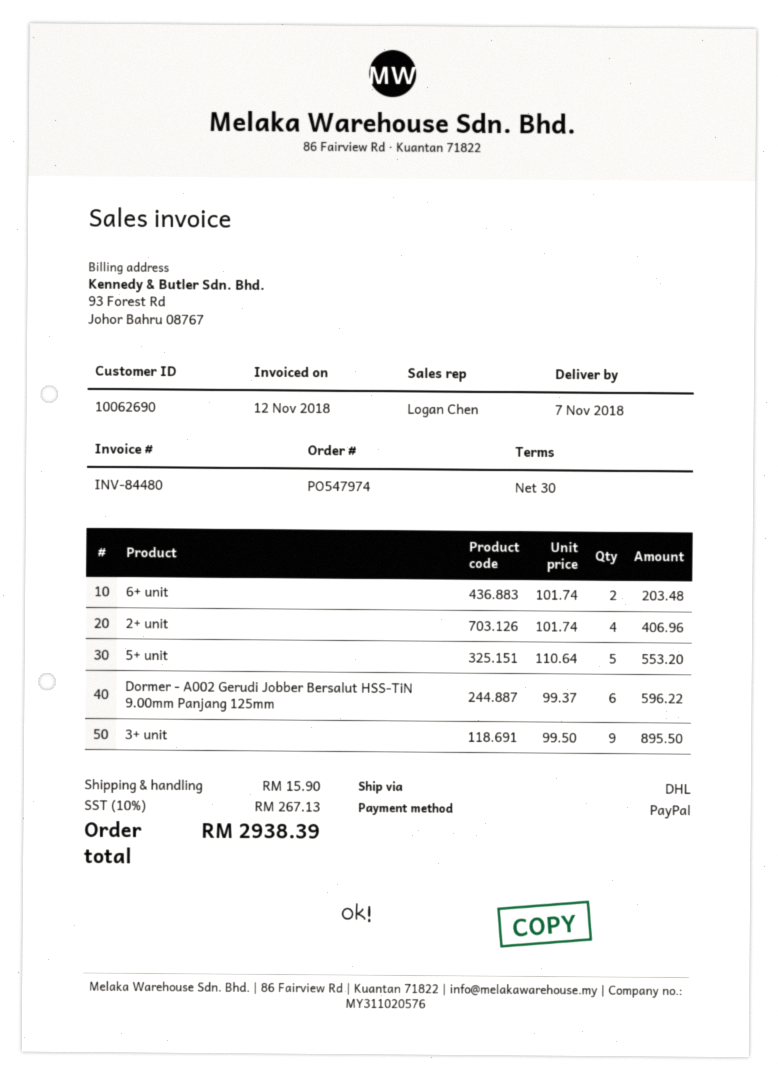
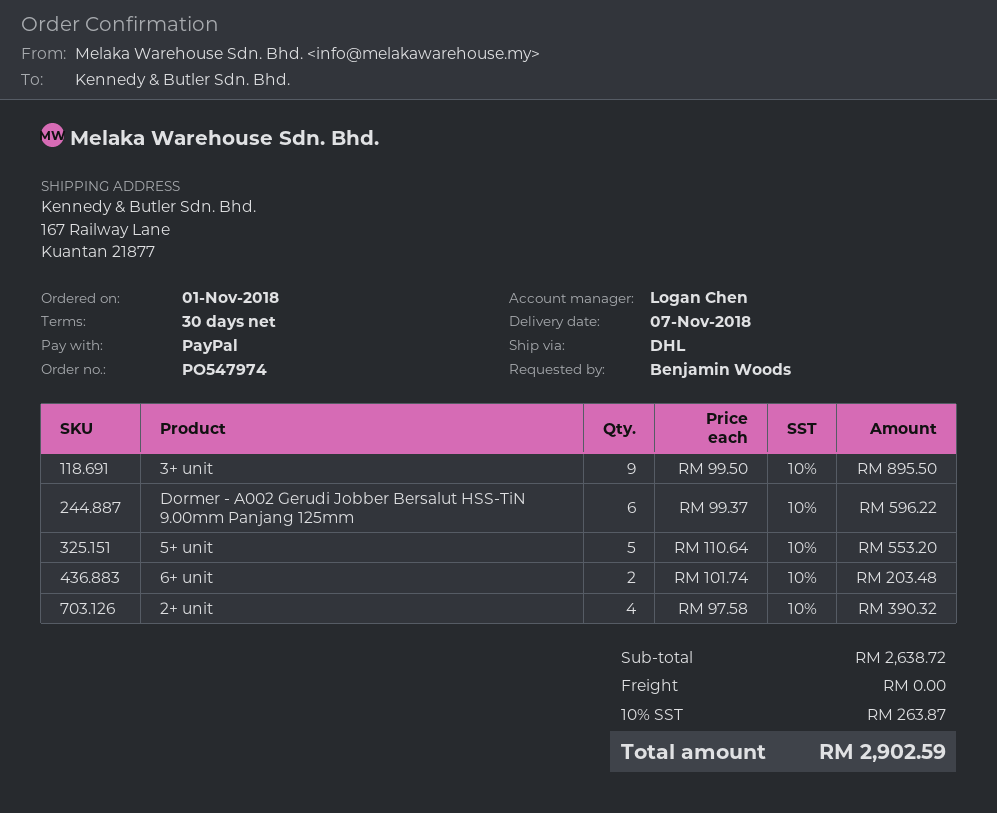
2+ unit: 4 x 101.74 = 406.96 -> 4 x 97.58 = 390.32
shipping: 15.90 -> 0.00
tax: 10% = 267.13 -> 10% = 263.87
total: 2938.39 -> 2902.59

